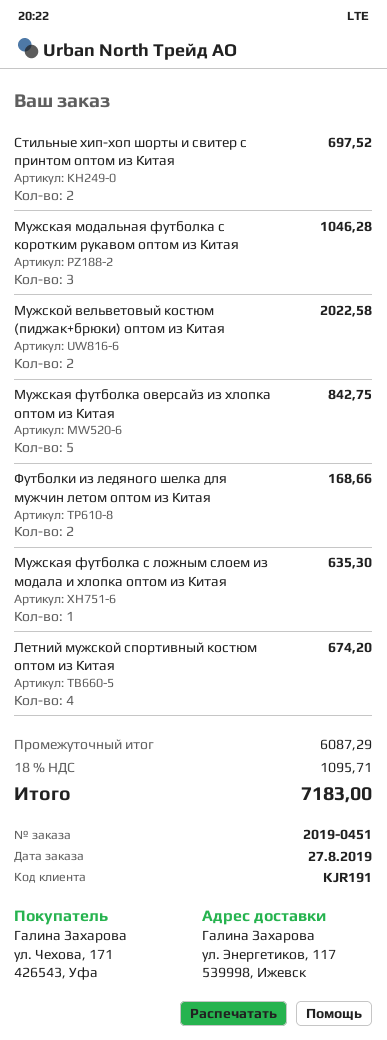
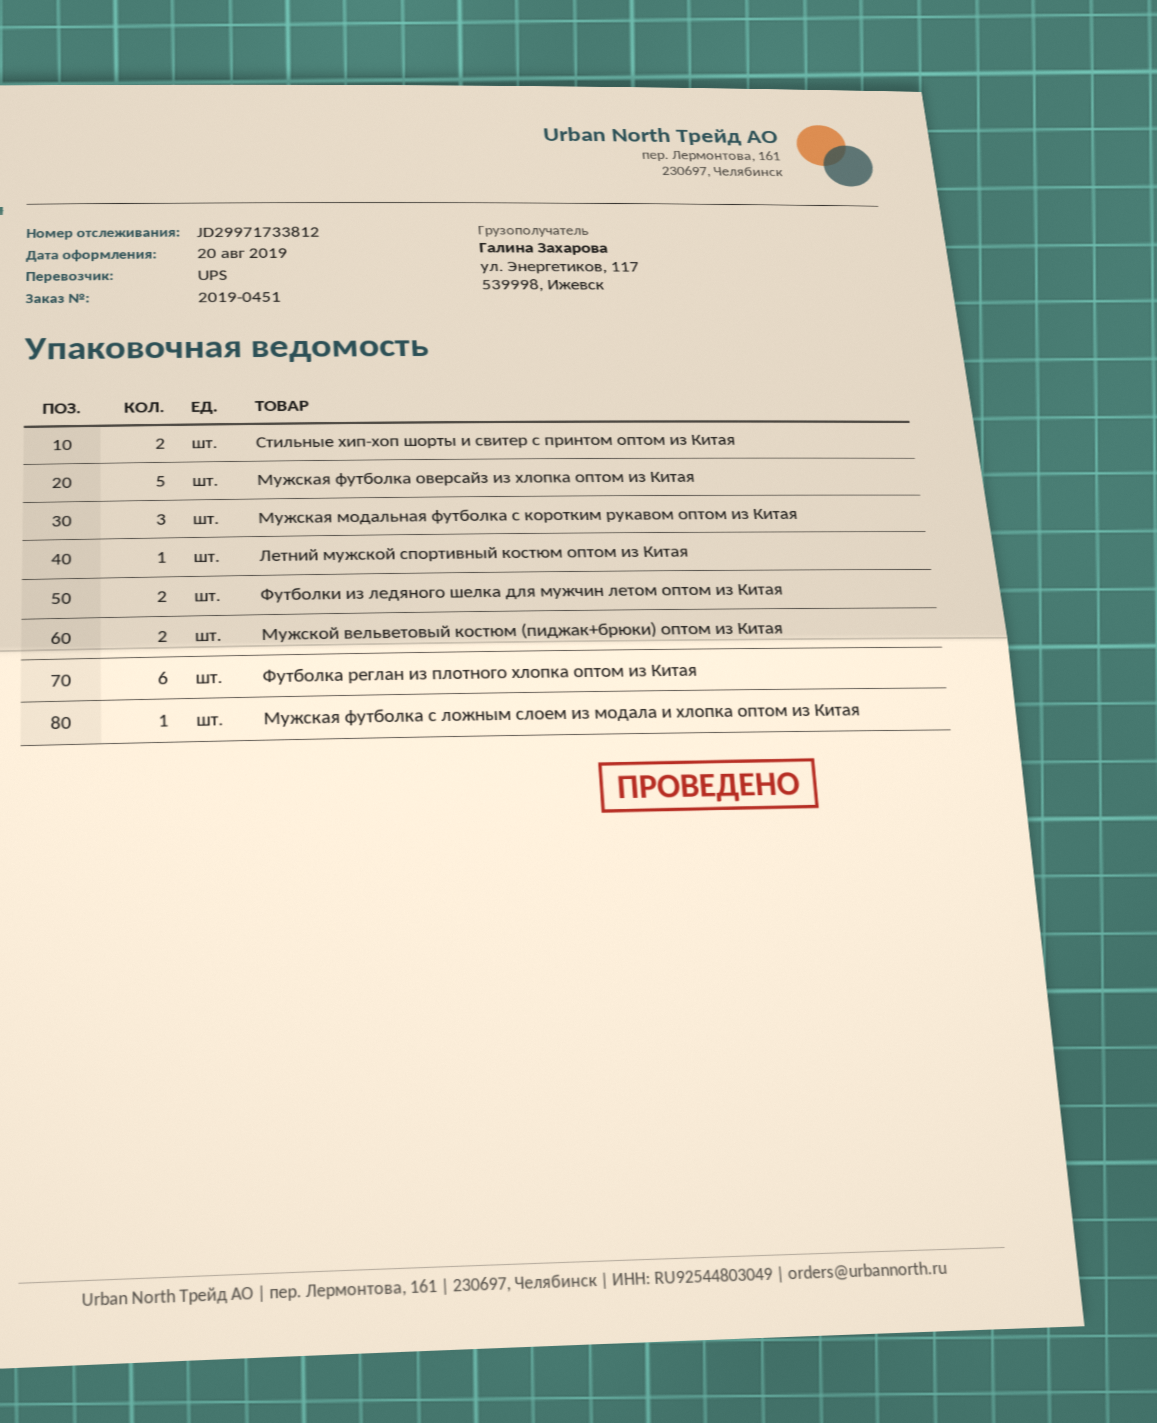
order date: 2019-08-27 -> 2019-08-20
Летний мужской спортивный костюм оптом из Китая: 4 -> 1
Футболка реглан из плотного хлопка оптом из Китая: none -> 6

